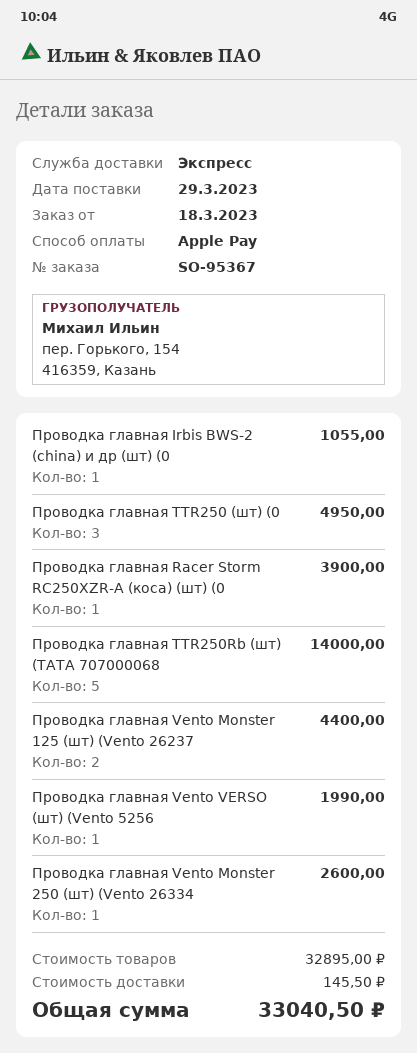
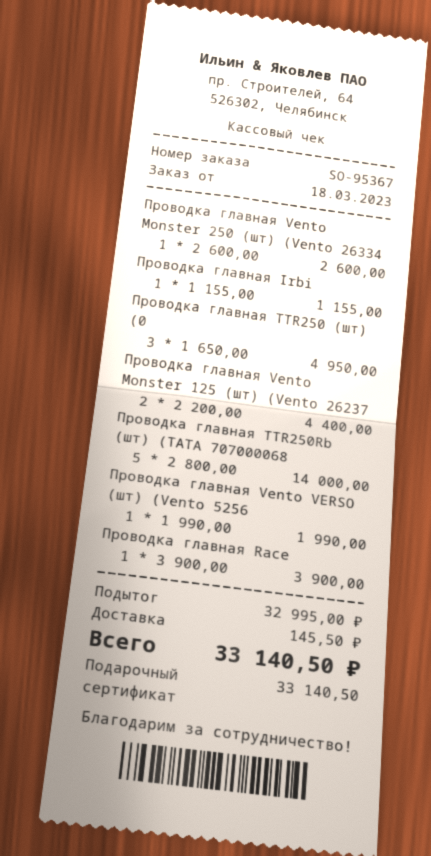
payment method: Apple Pay -> gift card
Проводка главная Irbis BWS-2 (china) и др (шт) (0: 1 for 1055.00 -> 1 for 1155.00
subtotal: 32895.00 -> 32995.00
total: 33040.50 -> 33140.50

